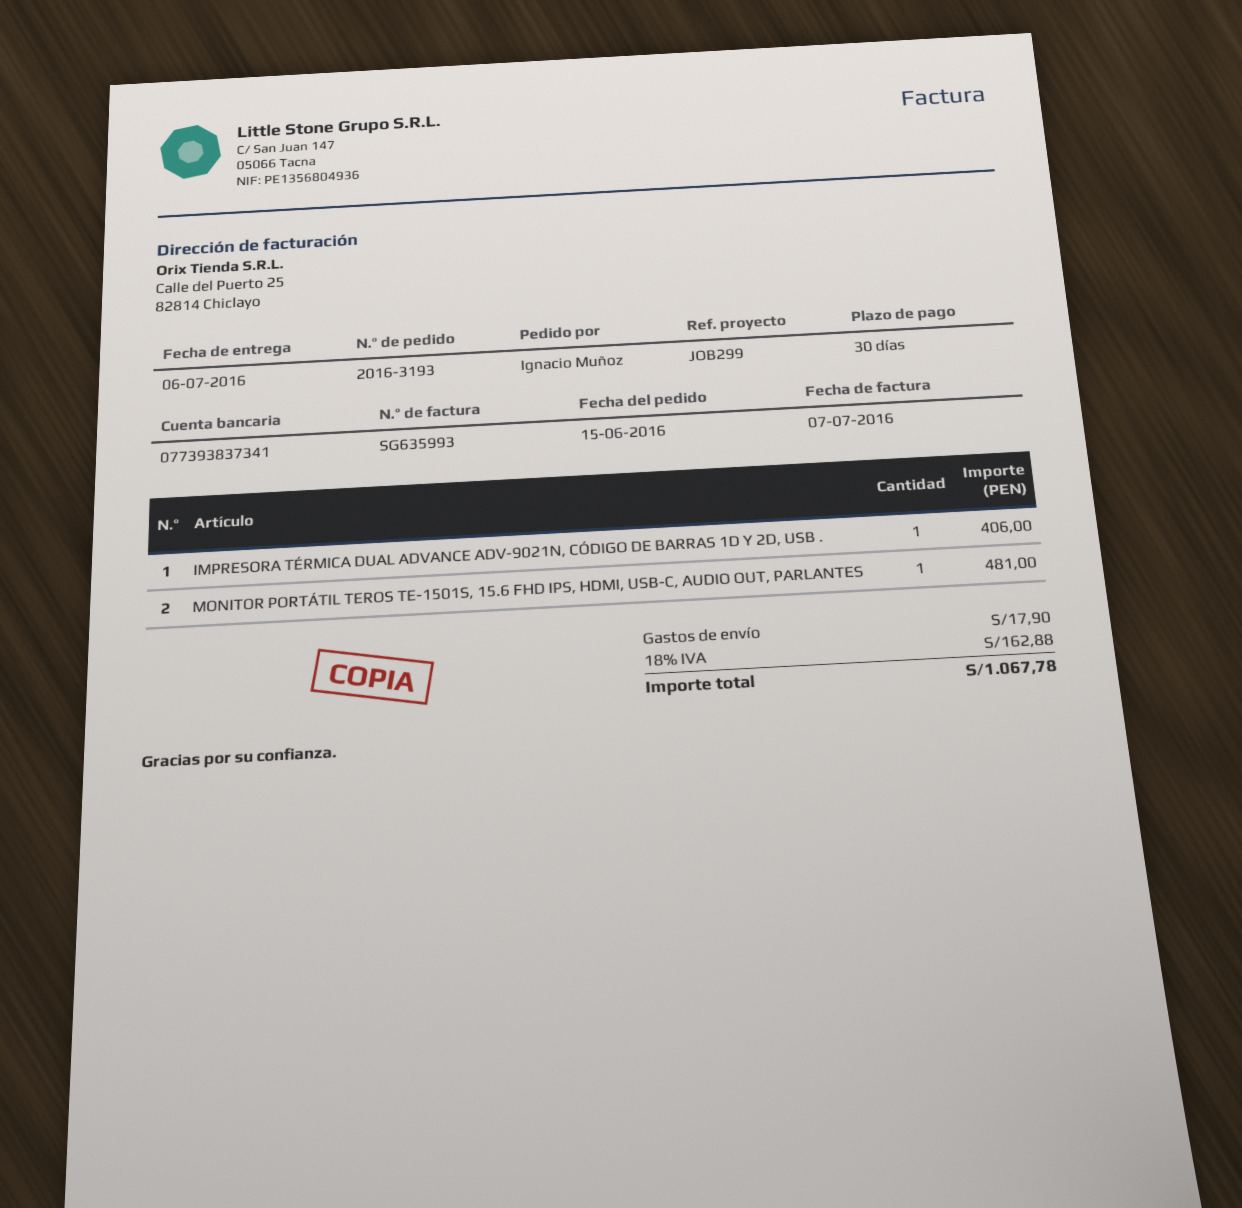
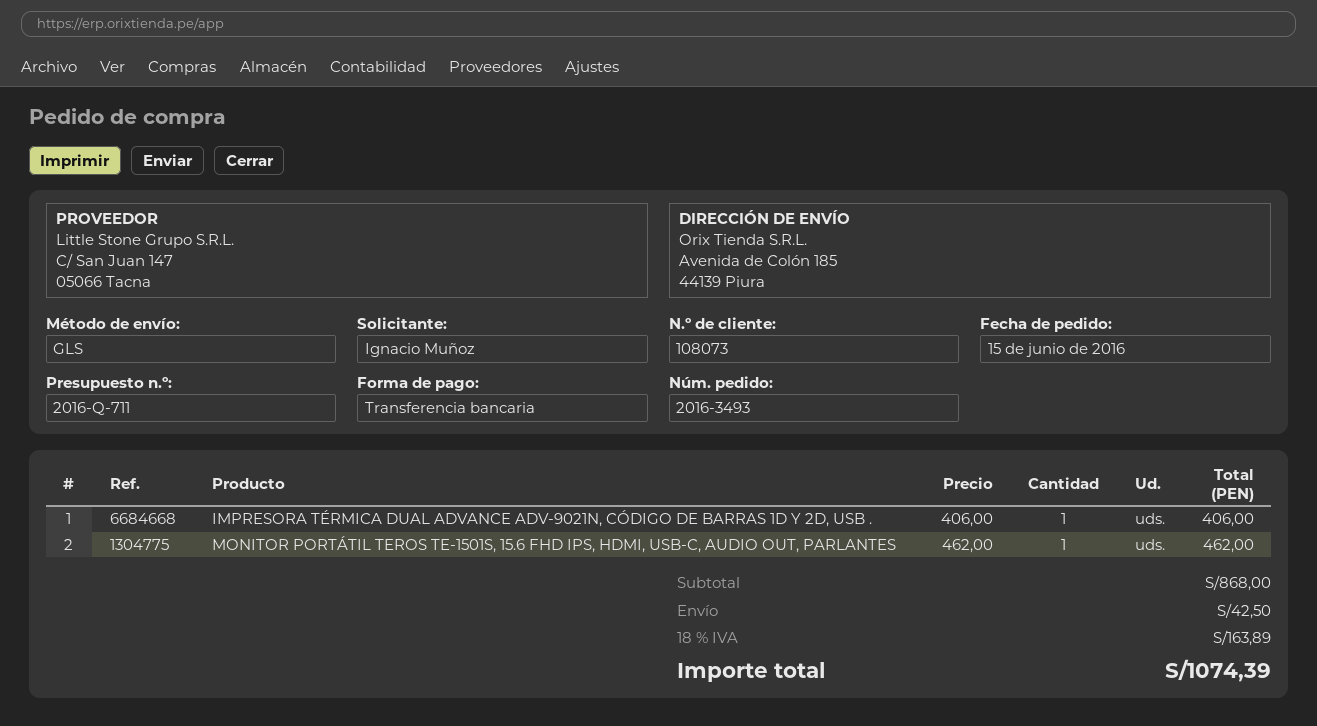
order number: 2016-3193 -> 2016-3493
MONITOR PORTÁTIL TEROS TE-1501S, 15.6 FHD IPS, HDMI, USB-C, AUDIO OUT, PARLANTES: 1 for 481.00 -> 1 for 462.00
shipping: 17.90 -> 42.50
tax: 18% = 162.88 -> 18% = 163.89
total: 1067.78 -> 1074.39

